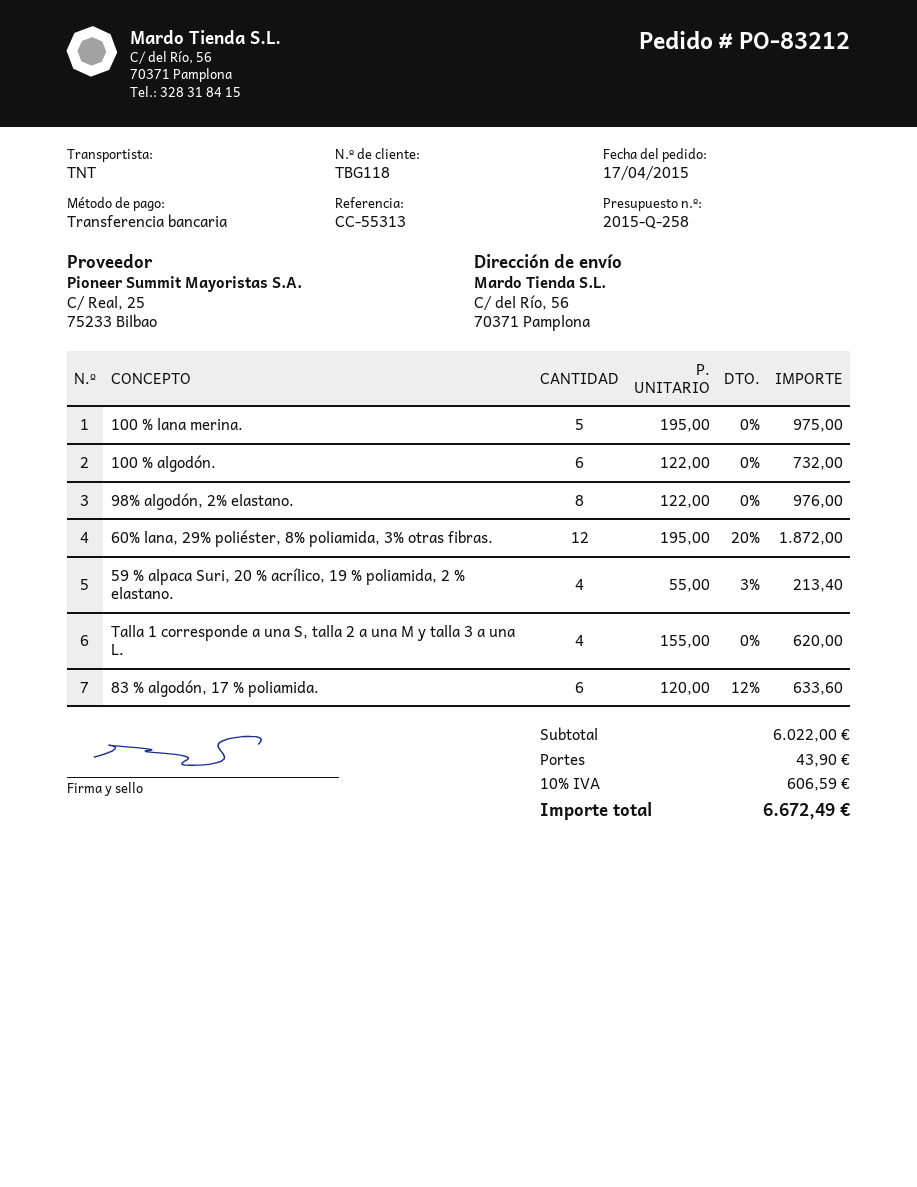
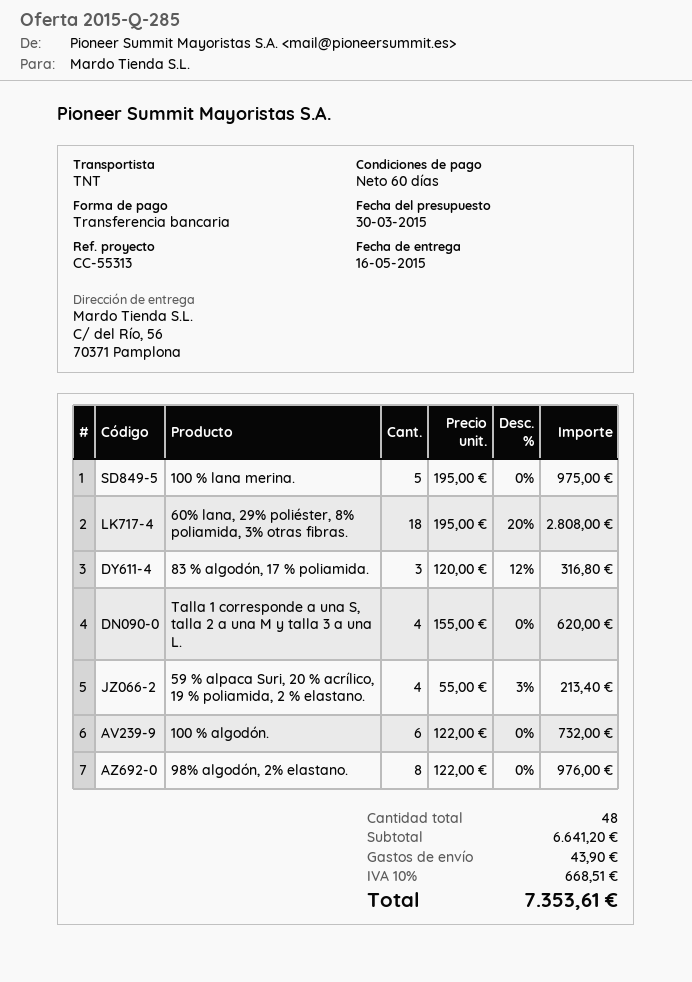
quote number: 2015-Q-258 -> 2015-Q-285
60% lana, 29% poliéster, 8% poliamida, 3% otras fibras.: 12 x 195.00 - 20% = 1872.00 -> 18 x 195.00 - 20% = 2808.00
83 % algodón, 17 % poliamida.: 6 x 120.00 - 12% = 633.60 -> 3 x 120.00 - 12% = 316.80
subtotal: 6022.00 -> 6641.20
tax: 10% = 606.59 -> 10% = 668.51
total: 6672.49 -> 7353.61

